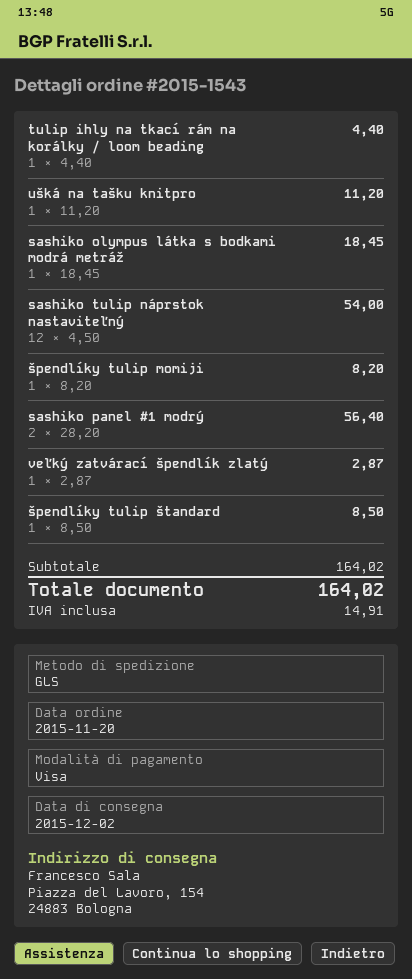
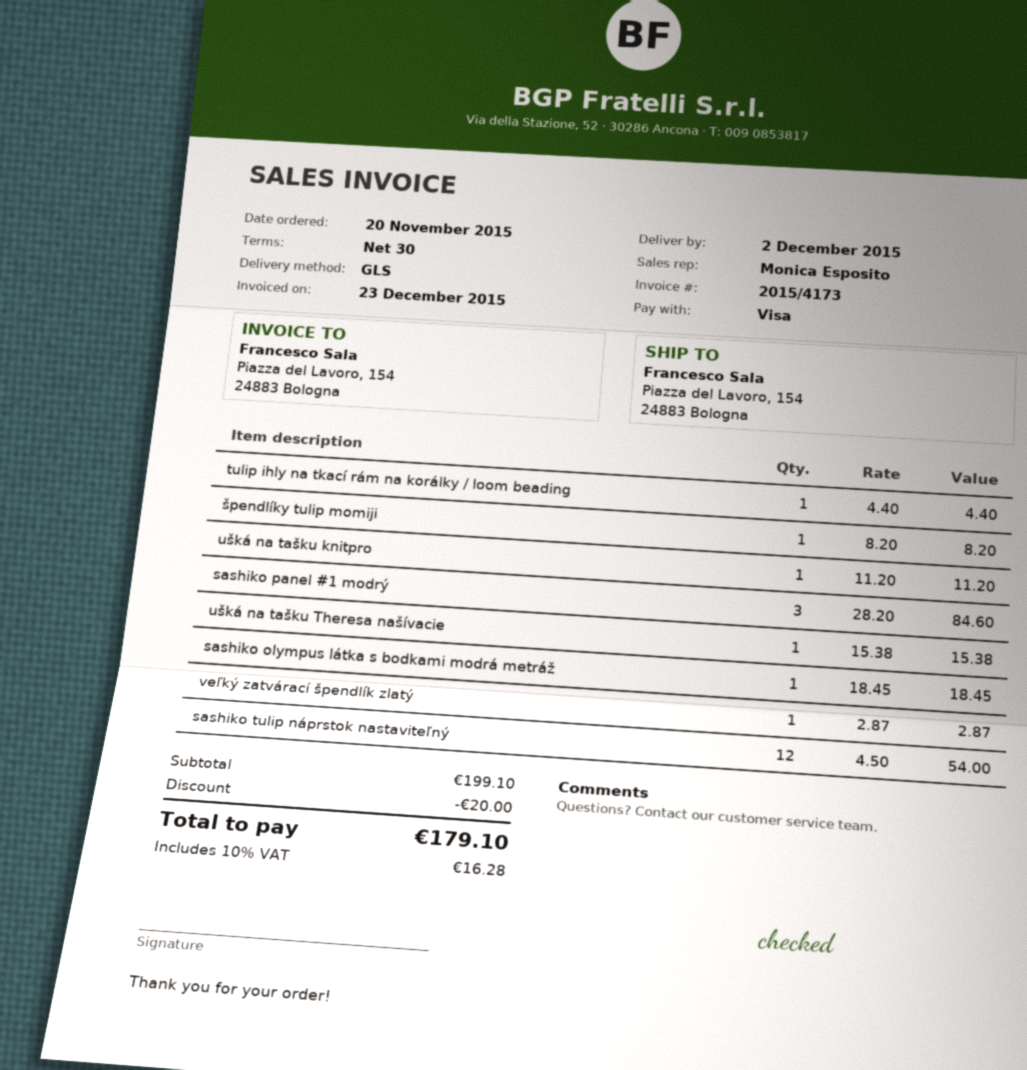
sashiko panel #1 modrý: 2 x 28.20 = 56.40 -> 3 x 28.20 = 84.60
špendlíky tulip štandard: 1 x 8.50 = 8.50 -> none
ušká na tašku Theresa našívacie: none -> 1 x 15.38 = 15.38
subtotal: 164.02 -> 199.10
discount: none -> 20.00
tax: 14.91 -> 16.28
total: 164.02 -> 179.10

